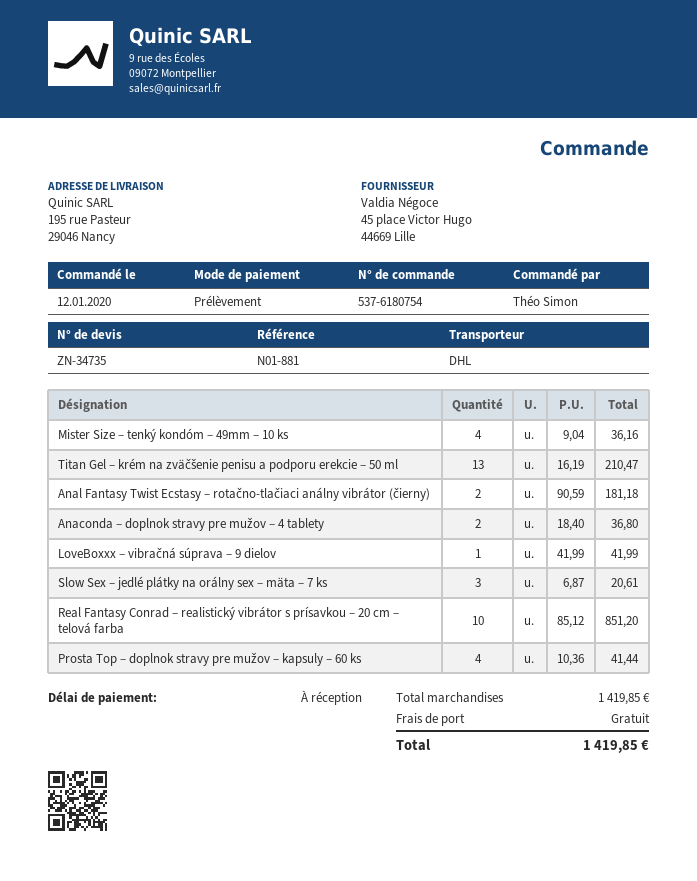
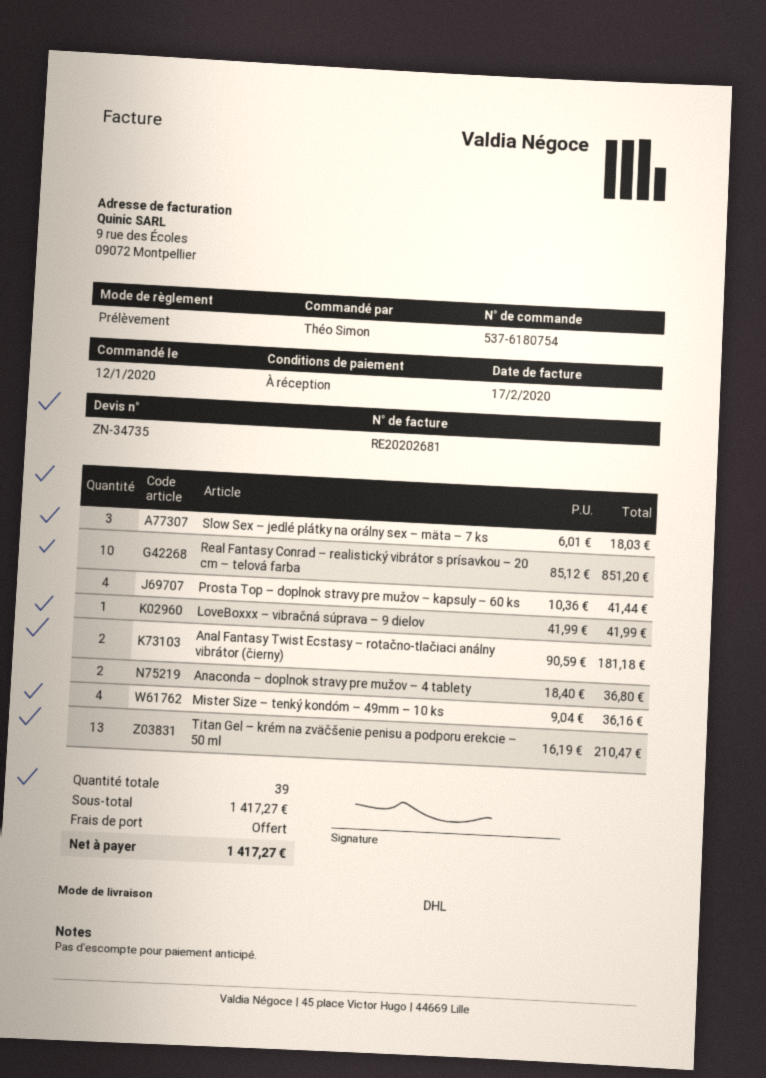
Slow Sex – jedlé plátky na orálny sex – mäta – 7 ks: 3 x 6.87 = 20.61 -> 3 x 6.01 = 18.03
subtotal: 1419.85 -> 1417.27
total: 1419.85 -> 1417.27

